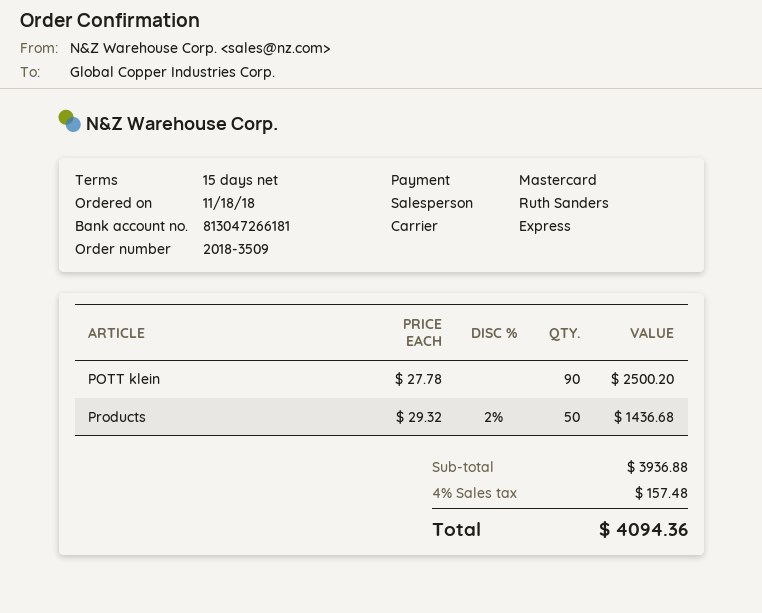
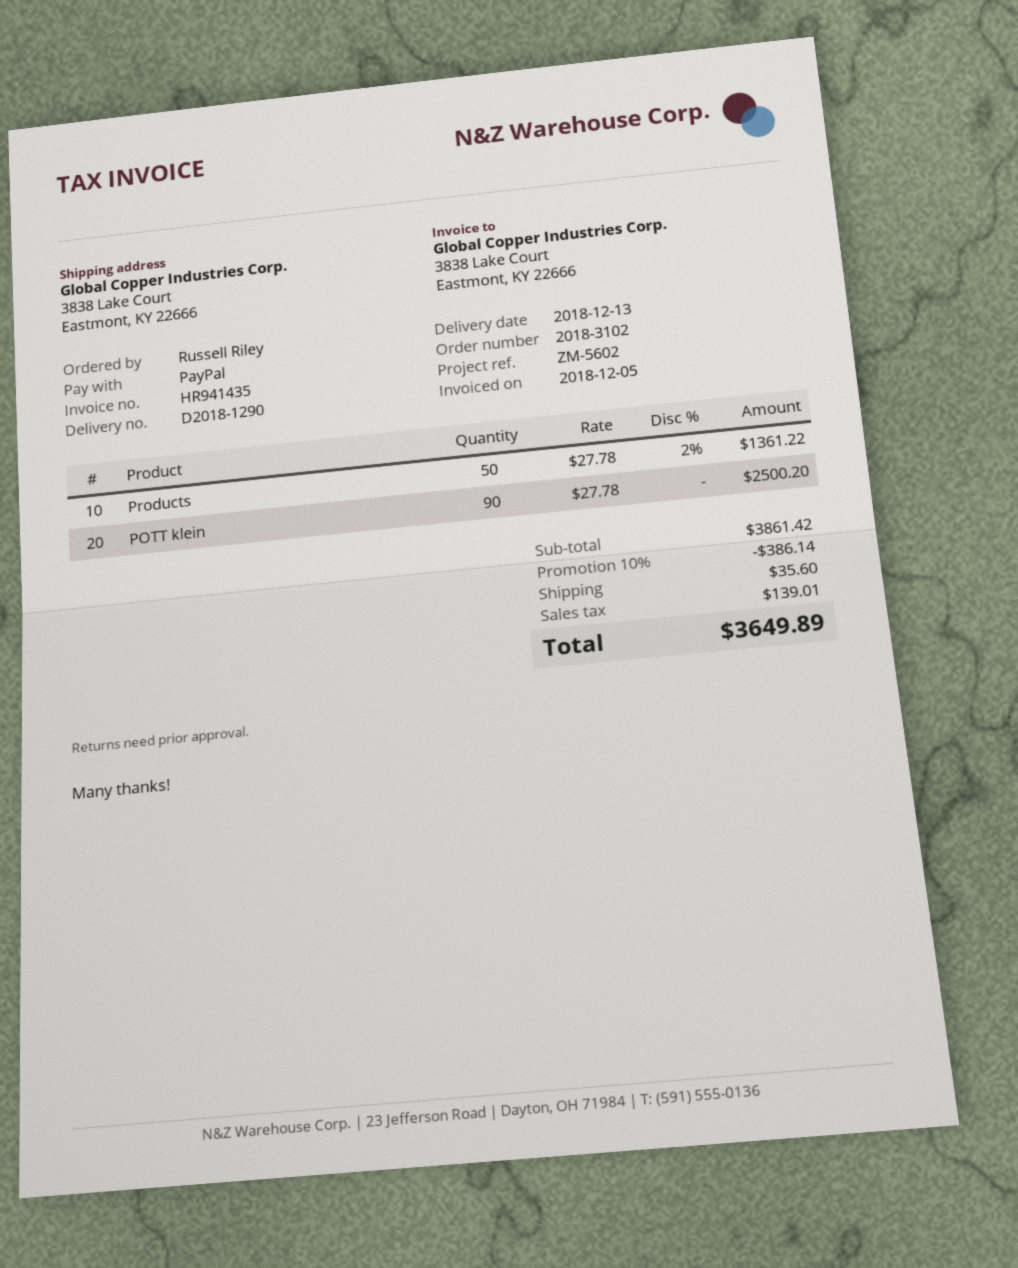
order number: 2018-3509 -> 2018-3102
payment method: Mastercard -> PayPal
Products: 50 x 29.32 - 2% = 1436.68 -> 50 x 27.78 - 2% = 1361.22
subtotal: 3936.88 -> 3861.42
discount: none -> 10% = 386.14
shipping: none -> 35.60
tax: 157.48 -> 139.01
total: 4094.36 -> 3649.89

